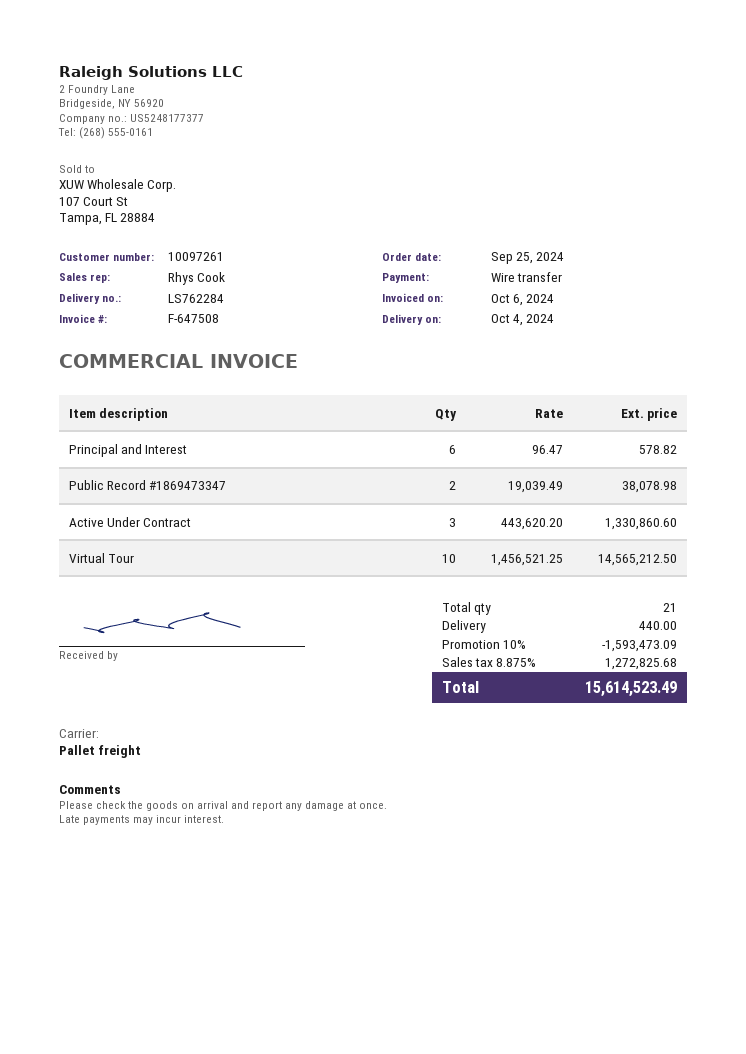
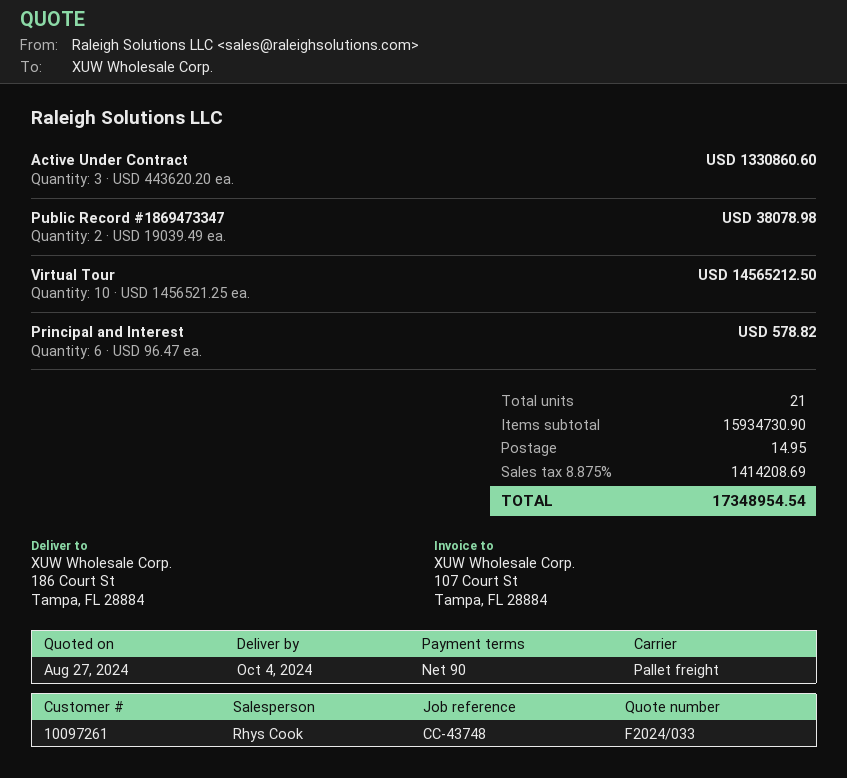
discount: 10% = 1593473.09 -> none
shipping: 440.00 -> 14.95
tax: 8.875% = 1272825.68 -> 8.875% = 1414208.69
total: 15614523.49 -> 17348954.54

